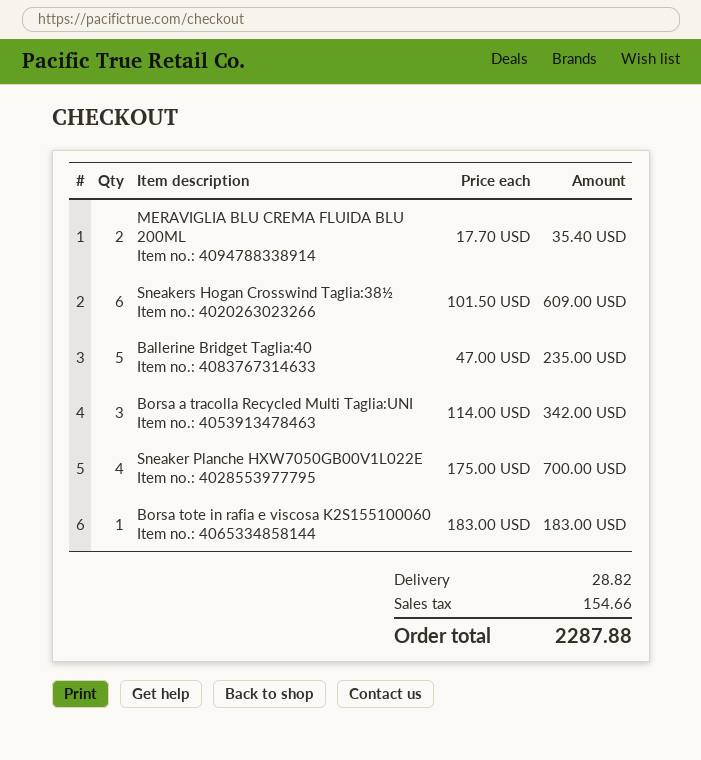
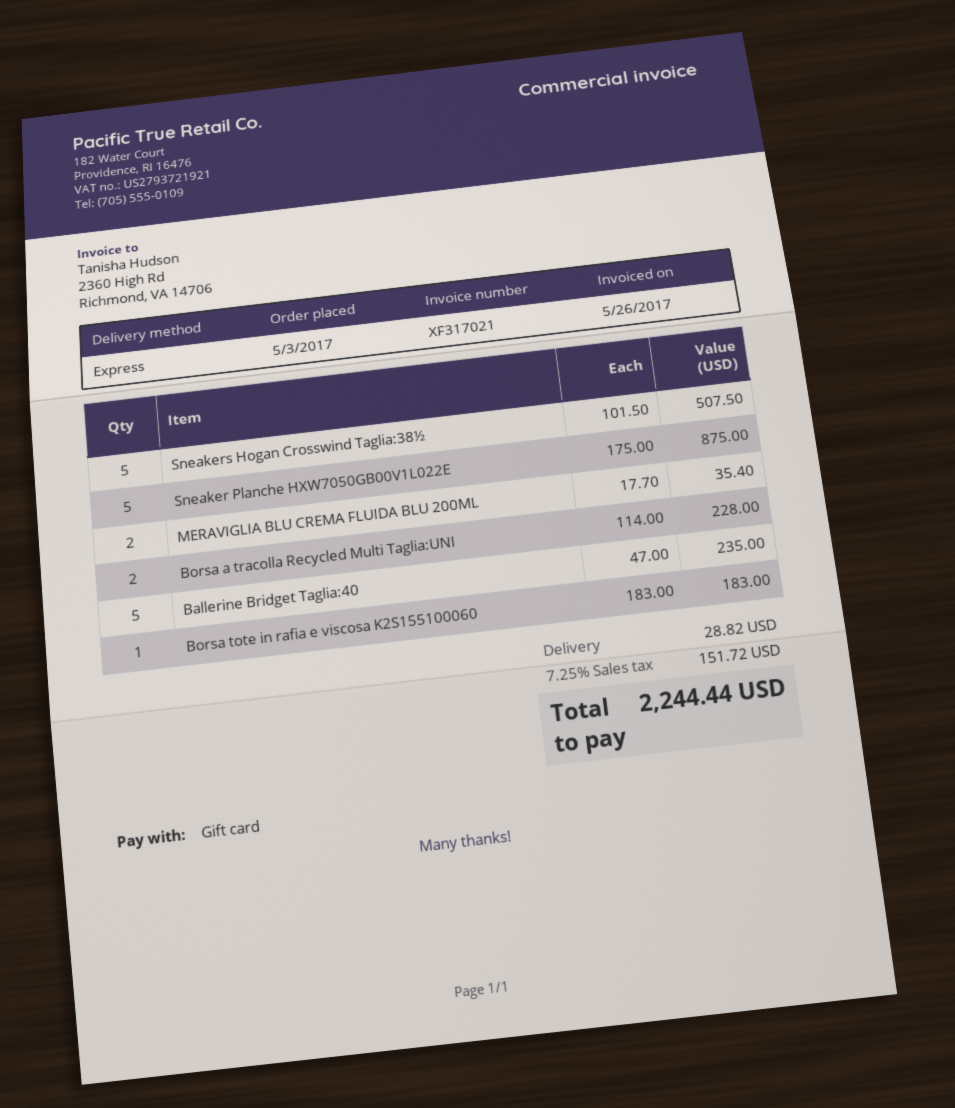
Sneakers Hogan Crosswind Taglia:38½: 6 x 101.50 = 609.00 -> 5 x 101.50 = 507.50
Borsa a tracolla Recycled Multi Taglia:UNI: 3 x 114.00 = 342.00 -> 2 x 114.00 = 228.00
Sneaker Planche HXW7050GB00V1L022E: 4 x 175.00 = 700.00 -> 5 x 175.00 = 875.00
tax: 154.66 -> 151.72
total: 2287.88 -> 2244.44

